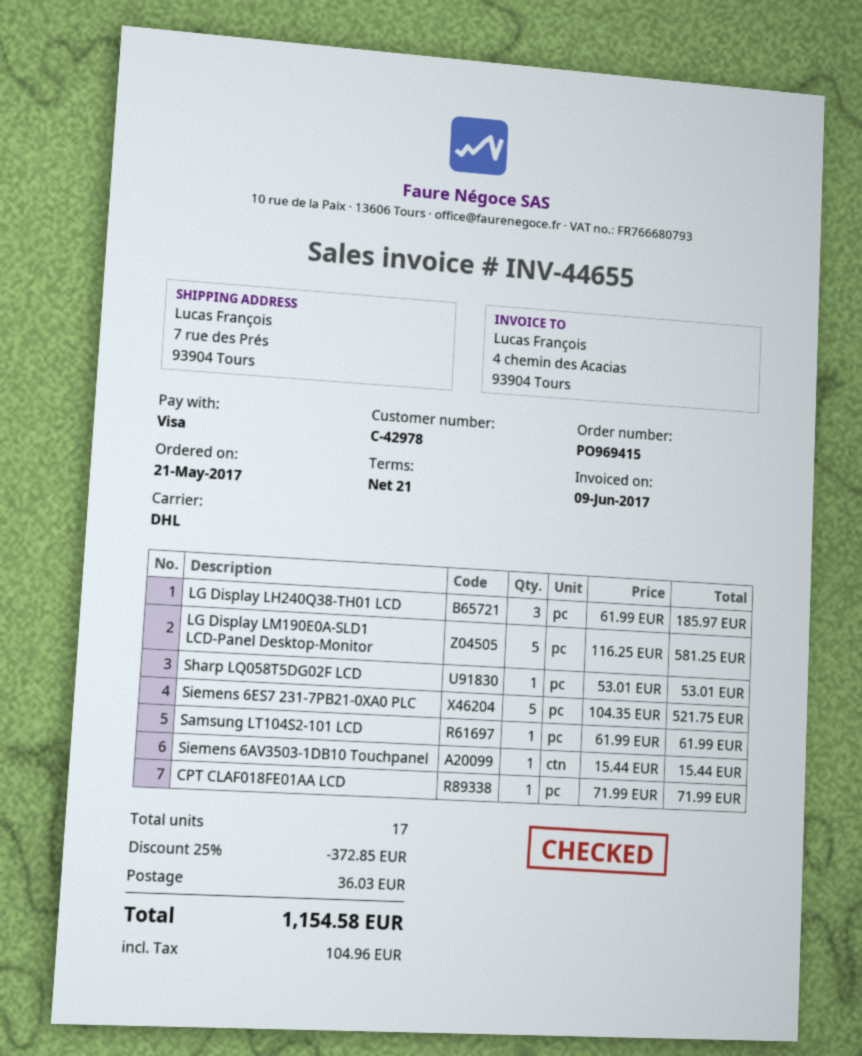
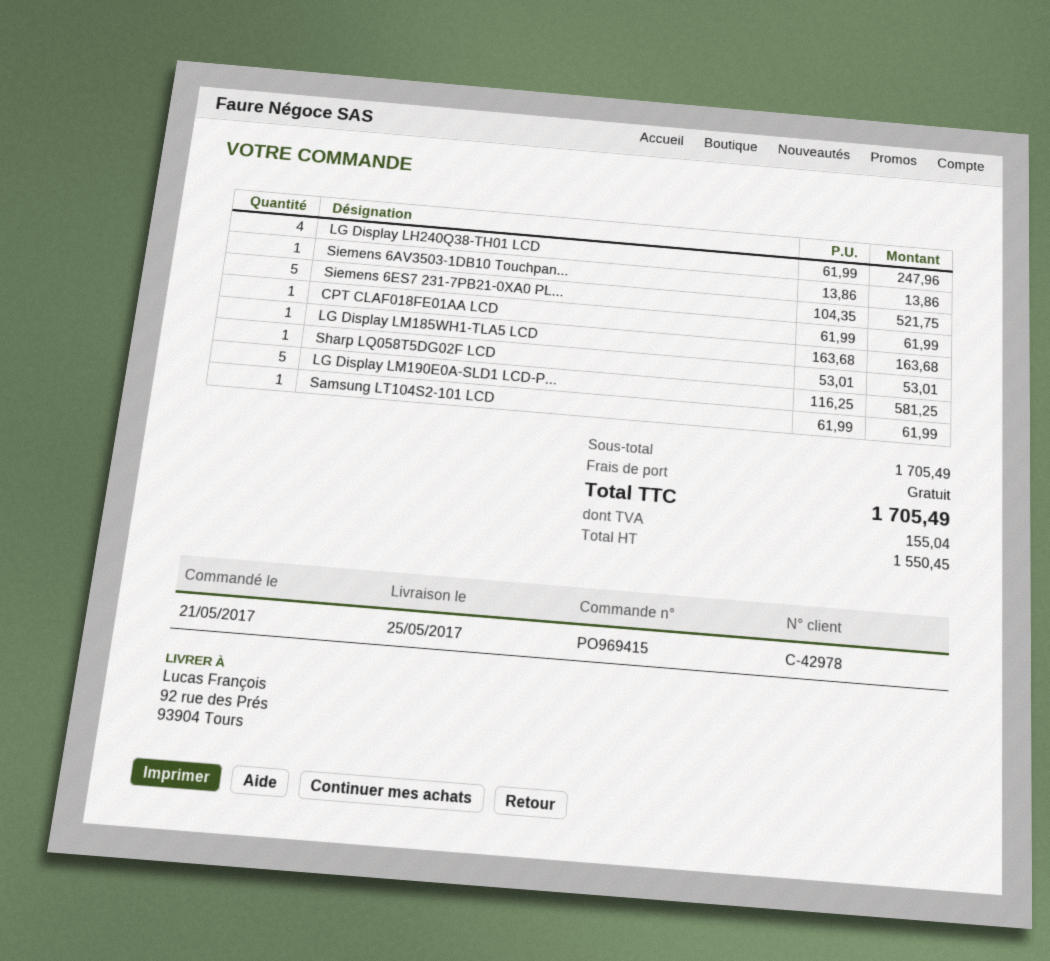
ship to: 7 rue des Prés, 93904 Tours -> 92 rue des Prés, 93904 Tours
LG Display LH240Q38-TH01 LCD: 3 x 61.99 = 185.97 -> 4 x 61.99 = 247.96
Siemens 6AV3503-1DB10 Touchpanel: 1 x 15.44 = 15.44 -> 1 x 13.86 = 13.86
CPT CLAF018FE01AA LCD: 1 x 71.99 = 71.99 -> 1 x 61.99 = 61.99
LG Display LM185WH1-TLA5 LCD: none -> 1 x 163.68 = 163.68
discount: 25% = 372.85 -> none
shipping: 36.03 -> 0.00
tax: 104.96 -> 155.04
total: 1154.58 -> 1705.49

